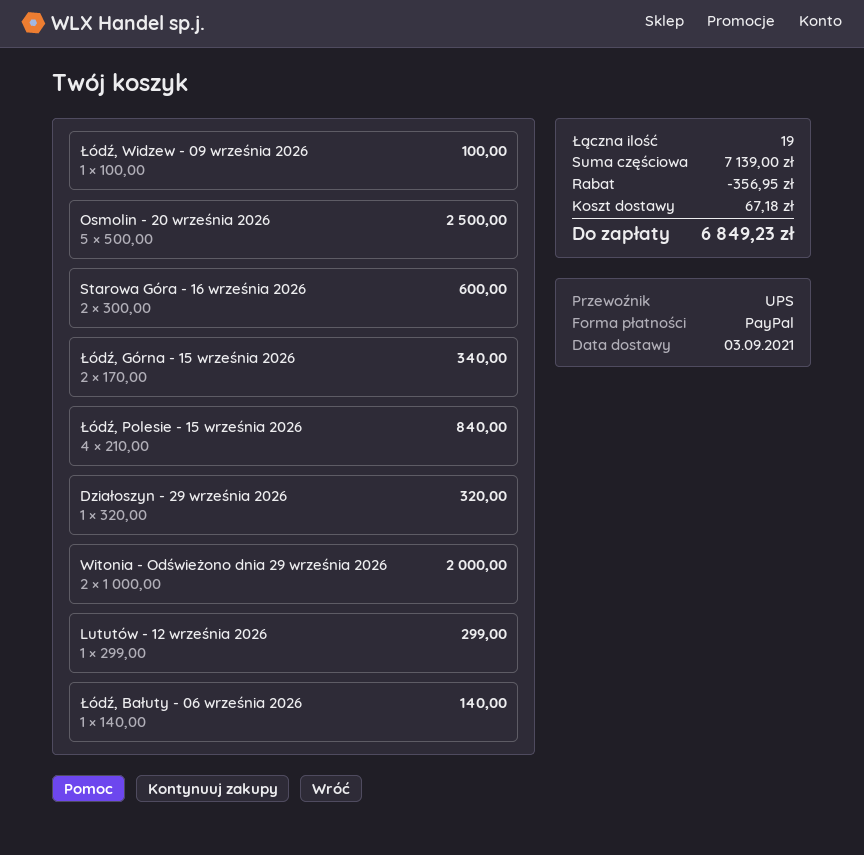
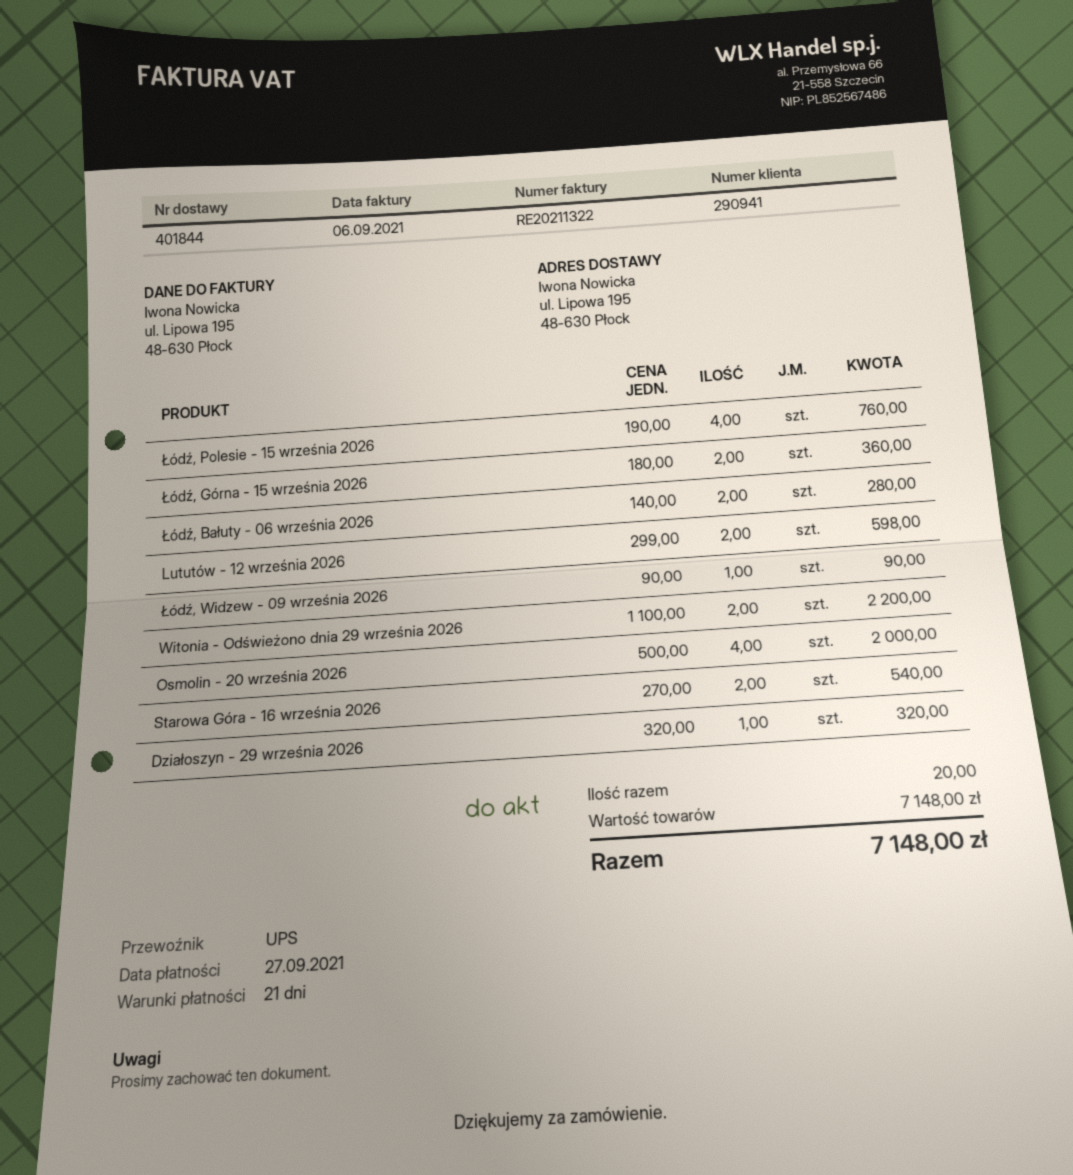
Łódź, Widzew - 09 września 2026: 1 x 100.00 = 100.00 -> 1 x 90.00 = 90.00
Osmolin - 20 września 2026: 5 x 500.00 = 2500.00 -> 4 x 500.00 = 2000.00
Starowa Góra - 16 września 2026: 2 x 300.00 = 600.00 -> 2 x 270.00 = 540.00
Łódź, Górna - 15 września 2026: 2 x 170.00 = 340.00 -> 2 x 180.00 = 360.00
Łódź, Polesie - 15 września 2026: 4 x 210.00 = 840.00 -> 4 x 190.00 = 760.00
Witonia - Odświeżono dnia 29 września 2026: 2 x 1000.00 = 2000.00 -> 2 x 1100.00 = 2200.00
Lututów - 12 września 2026: 1 x 299.00 = 299.00 -> 2 x 299.00 = 598.00
Łódź, Bałuty - 06 września 2026: 1 x 140.00 = 140.00 -> 2 x 140.00 = 280.00
total quantity: 19 -> 20
subtotal: 7139.00 -> 7148.00
discount: 356.95 -> none
shipping: 67.18 -> none
total: 6849.23 -> 7148.00

